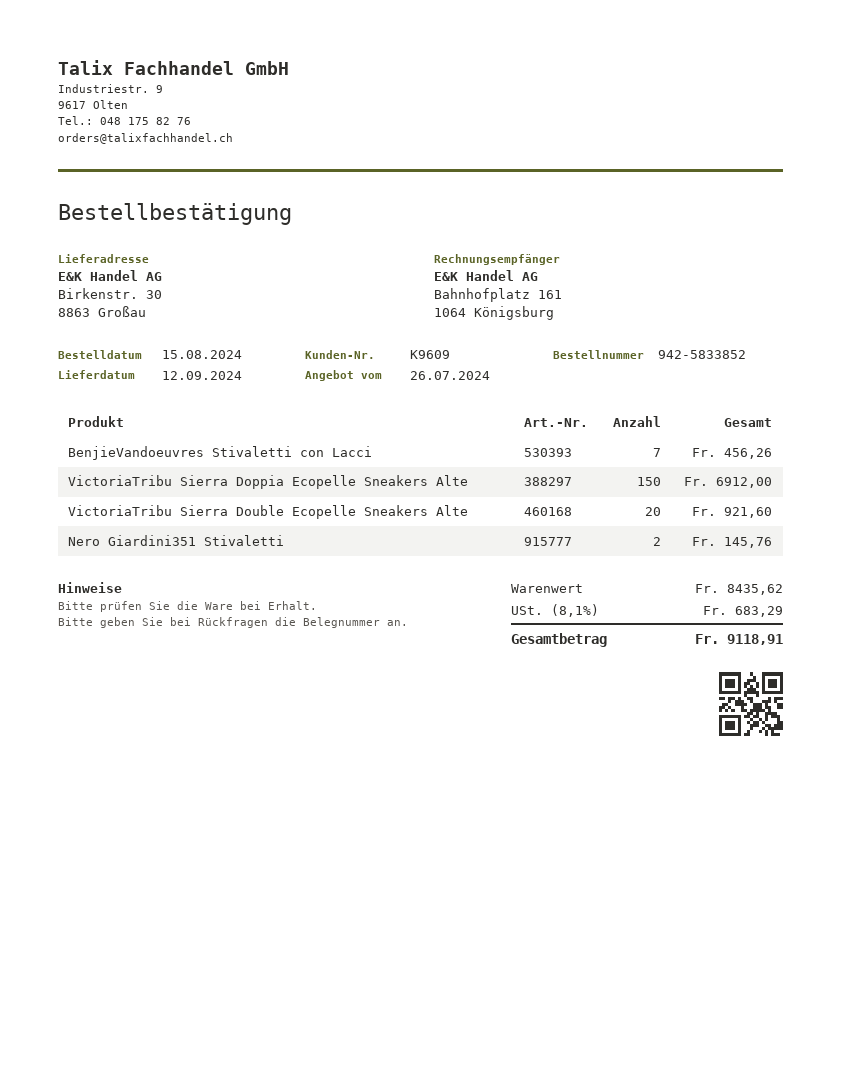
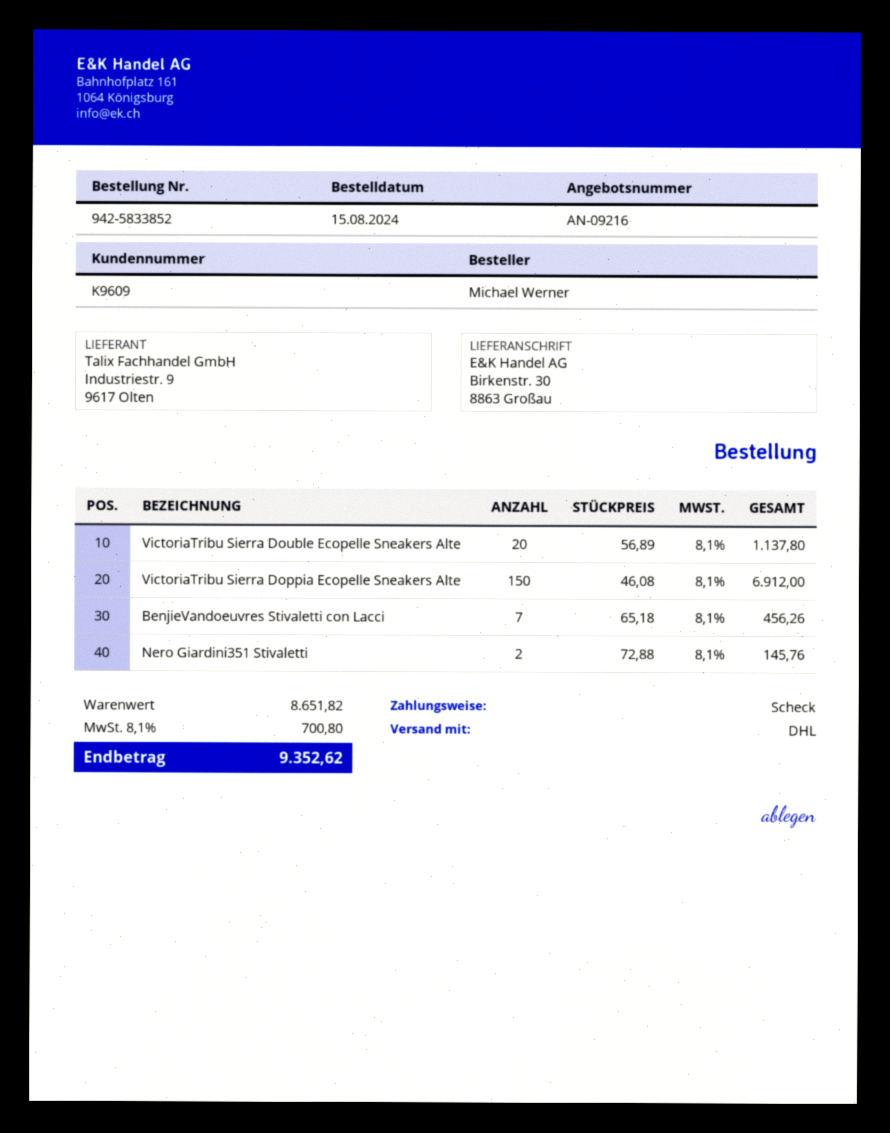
VictoriaTribu Sierra Double Ecopelle Sneakers Alte: 20 for 921.60 -> 20 for 1137.80
subtotal: 8435.62 -> 8651.82
tax: 8.1% = 683.29 -> 8.1% = 700.80
total: 9118.91 -> 9352.62

